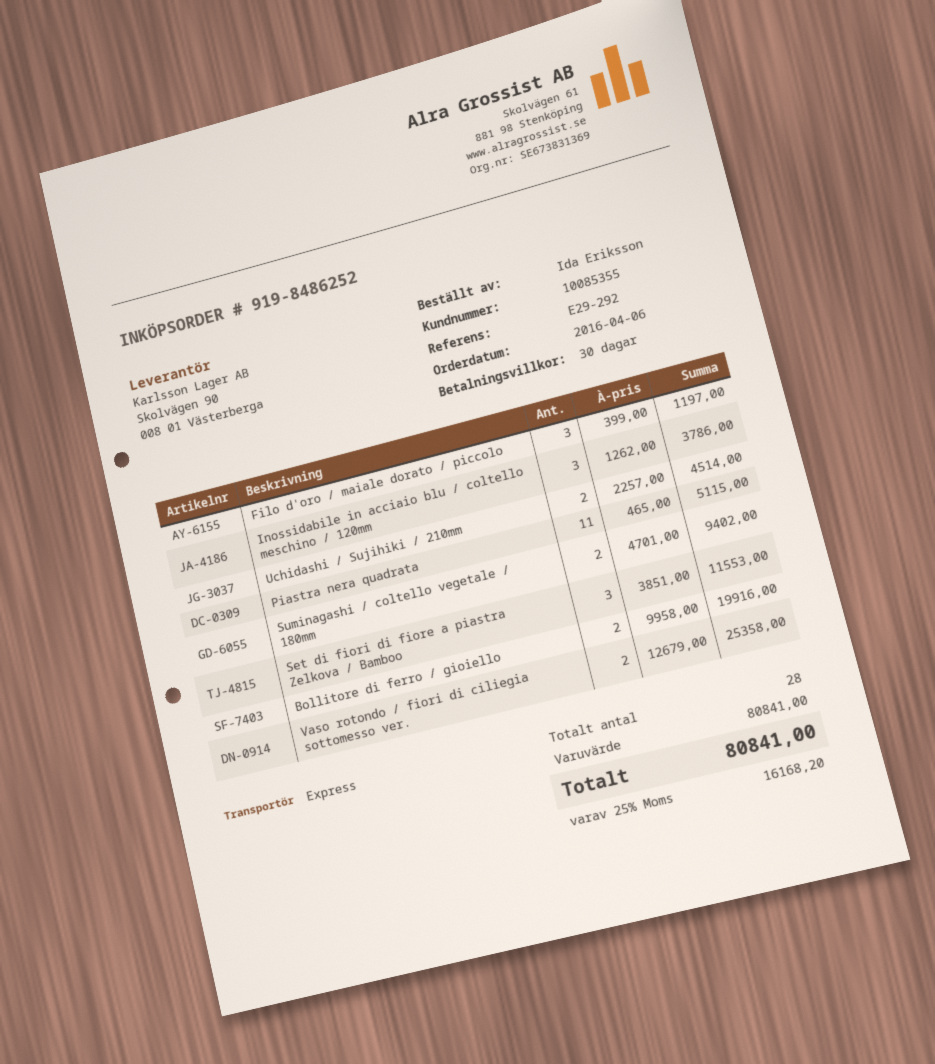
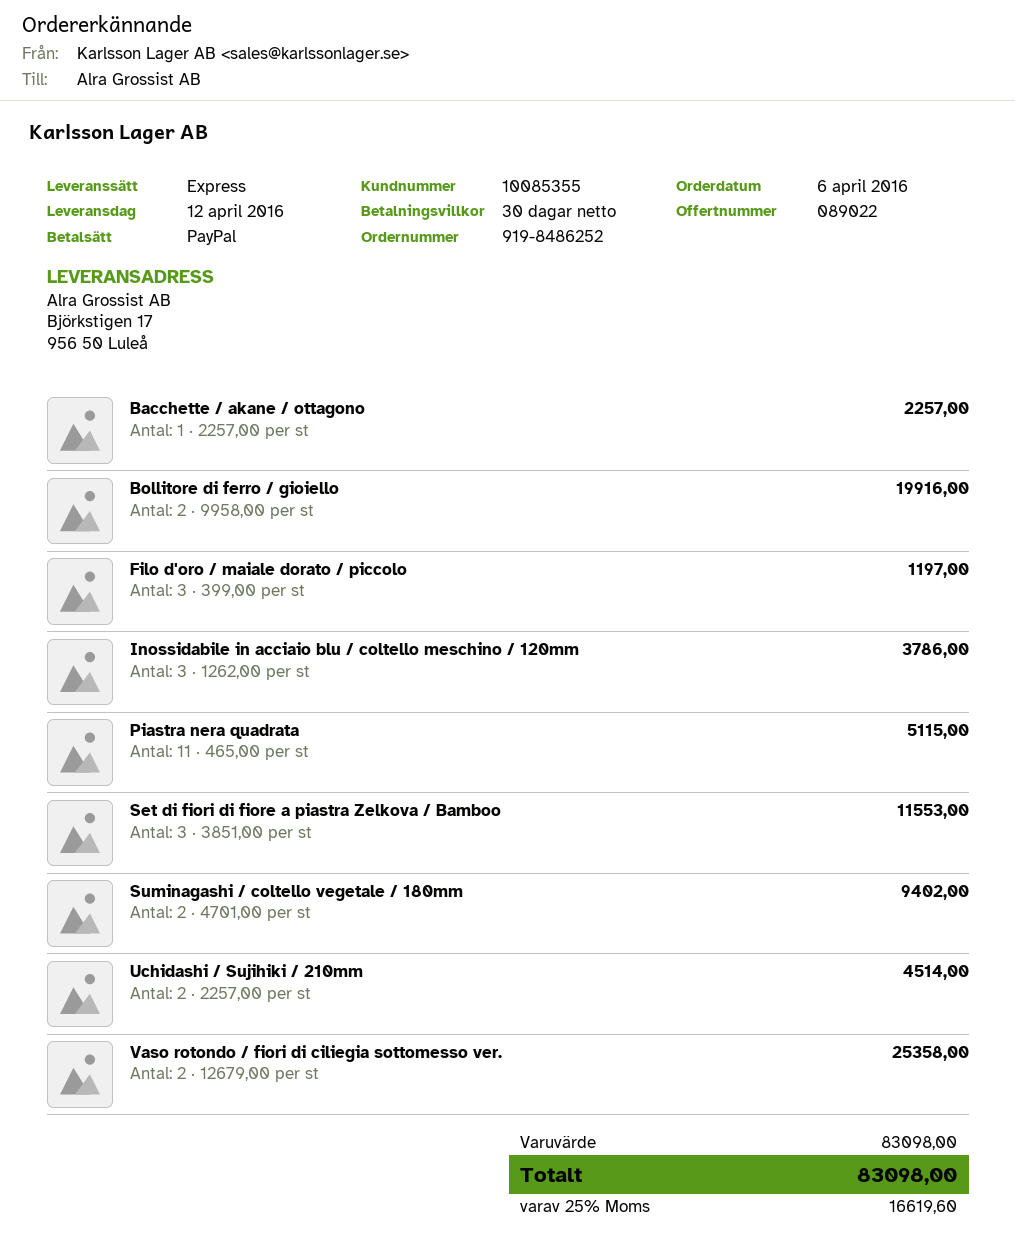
Bacchette / akane / ottagono: none -> 1 x 2257.00 = 2257.00
subtotal: 80841.00 -> 83098.00
tax: 25% = 16168.20 -> 25% = 16619.60
total: 80841.00 -> 83098.00

